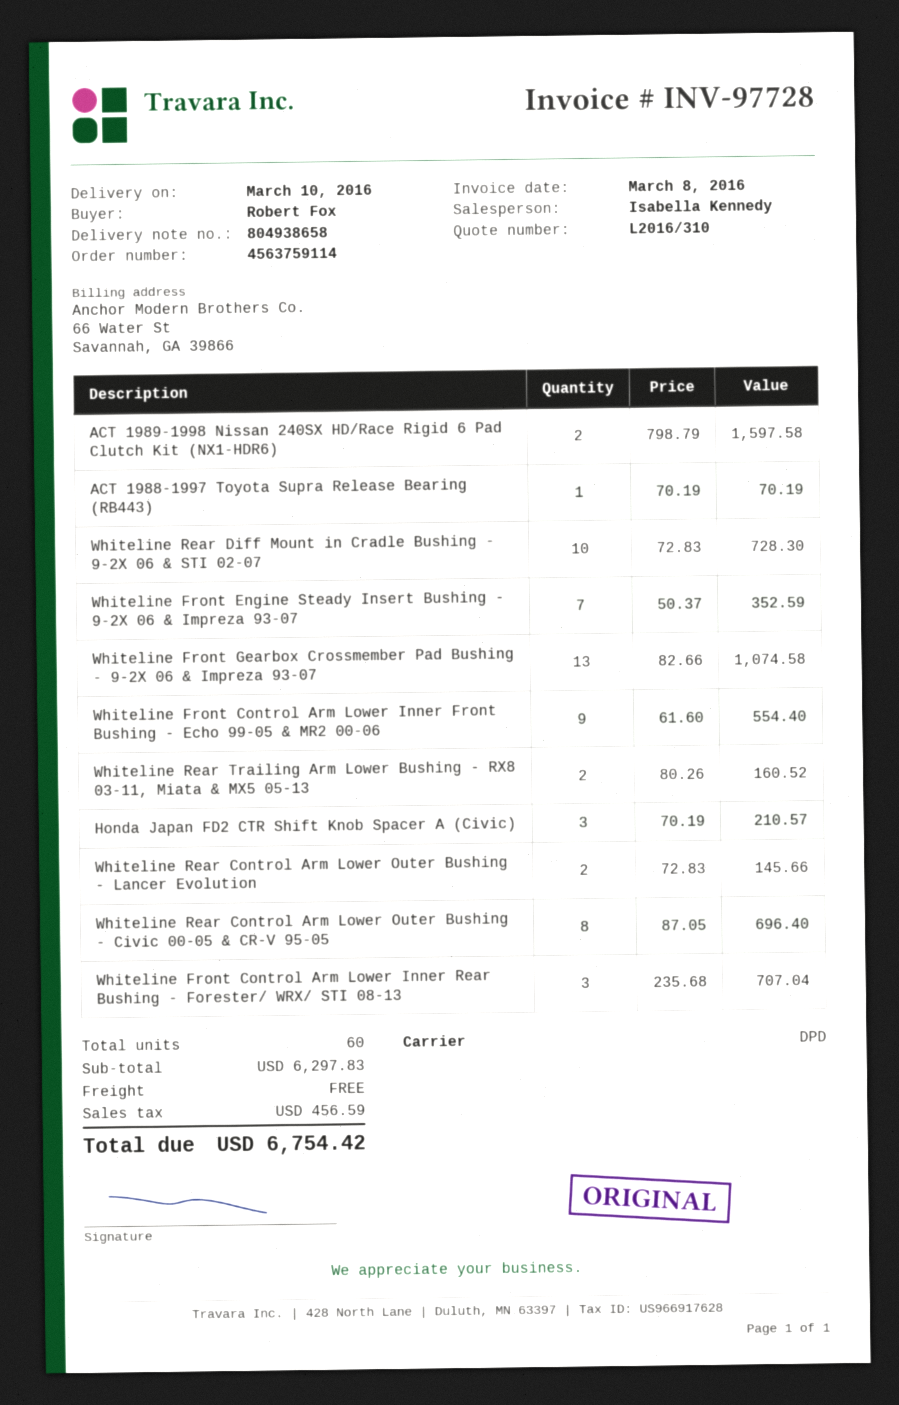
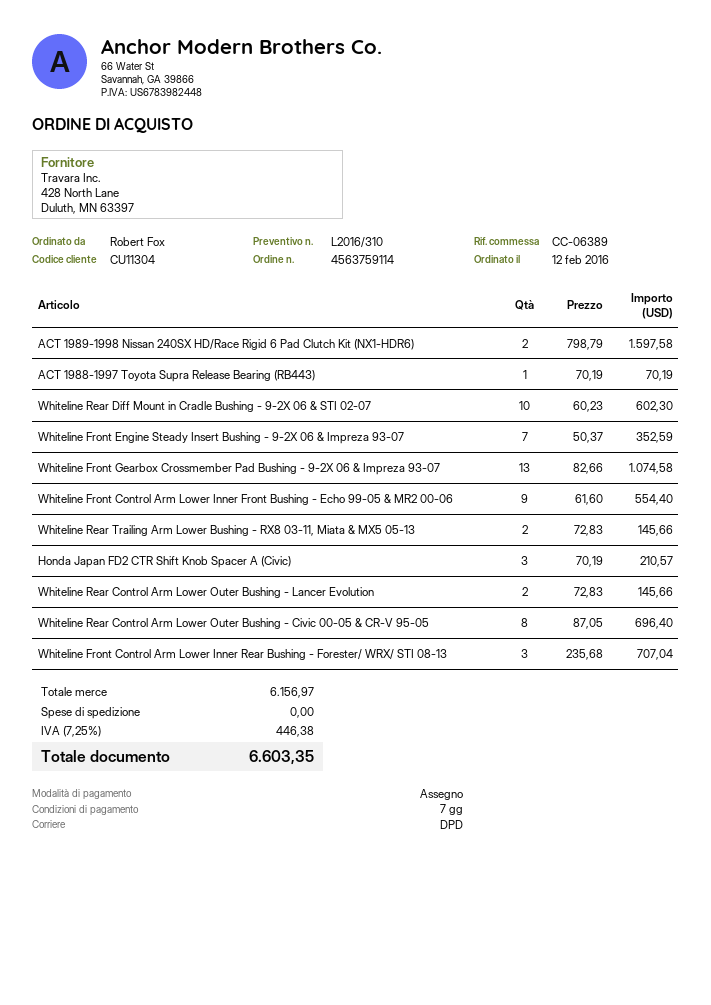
Whiteline Rear Diff Mount in Cradle Bushing - 9-2X 06 & STI 02-07: 10 x 72.83 = 728.30 -> 10 x 60.23 = 602.30
Whiteline Rear Trailing Arm Lower Bushing - RX8 03-11, Miata & MX5 05-13: 2 x 80.26 = 160.52 -> 2 x 72.83 = 145.66
subtotal: 6297.83 -> 6156.97
tax: 456.59 -> 446.38
total: 6754.42 -> 6603.35

